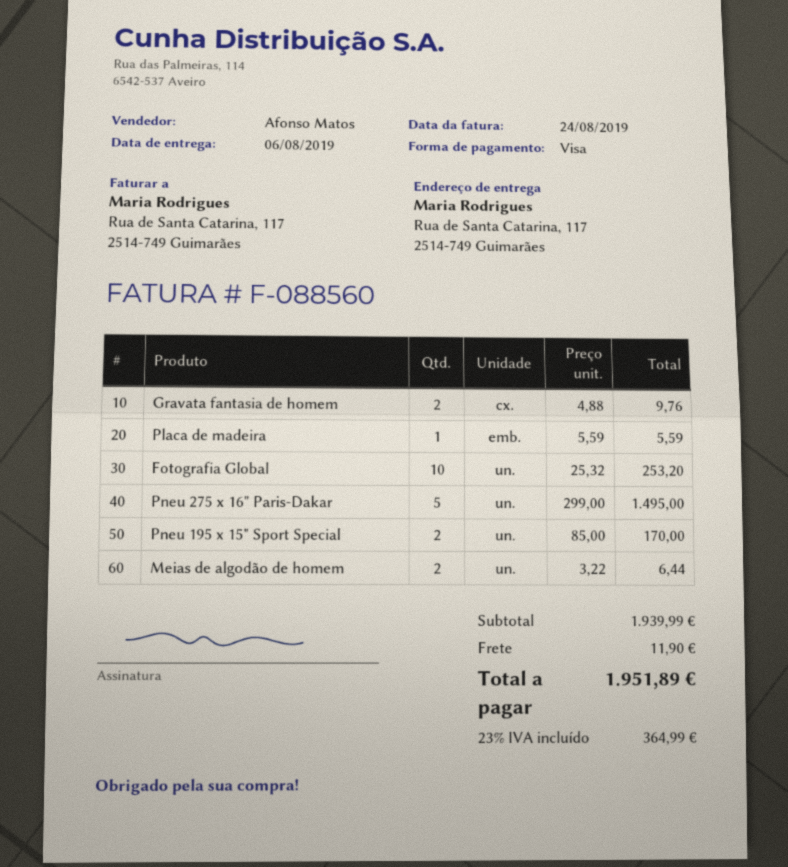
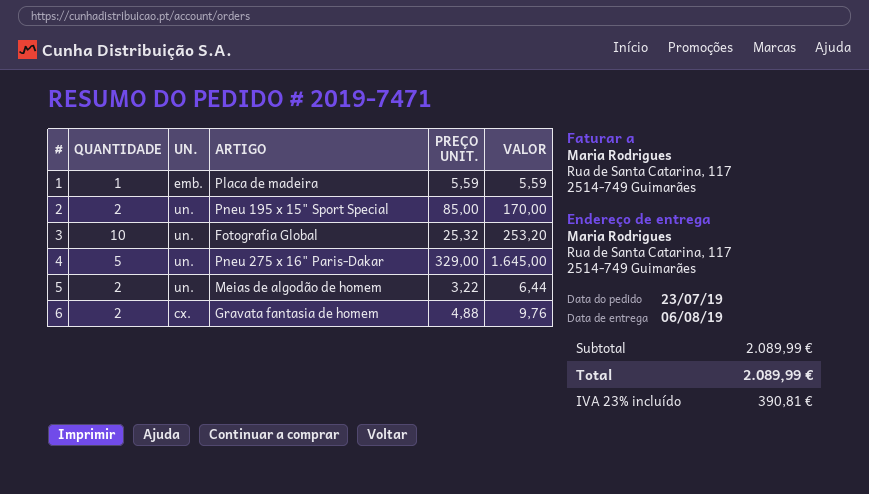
Pneu 275 x 16" Paris-Dakar: 5 x 299.00 = 1495.00 -> 5 x 329.00 = 1645.00
subtotal: 1939.99 -> 2089.99
shipping: 11.90 -> none
tax: 23% = 364.99 -> 23% = 390.81
total: 1951.89 -> 2089.99

